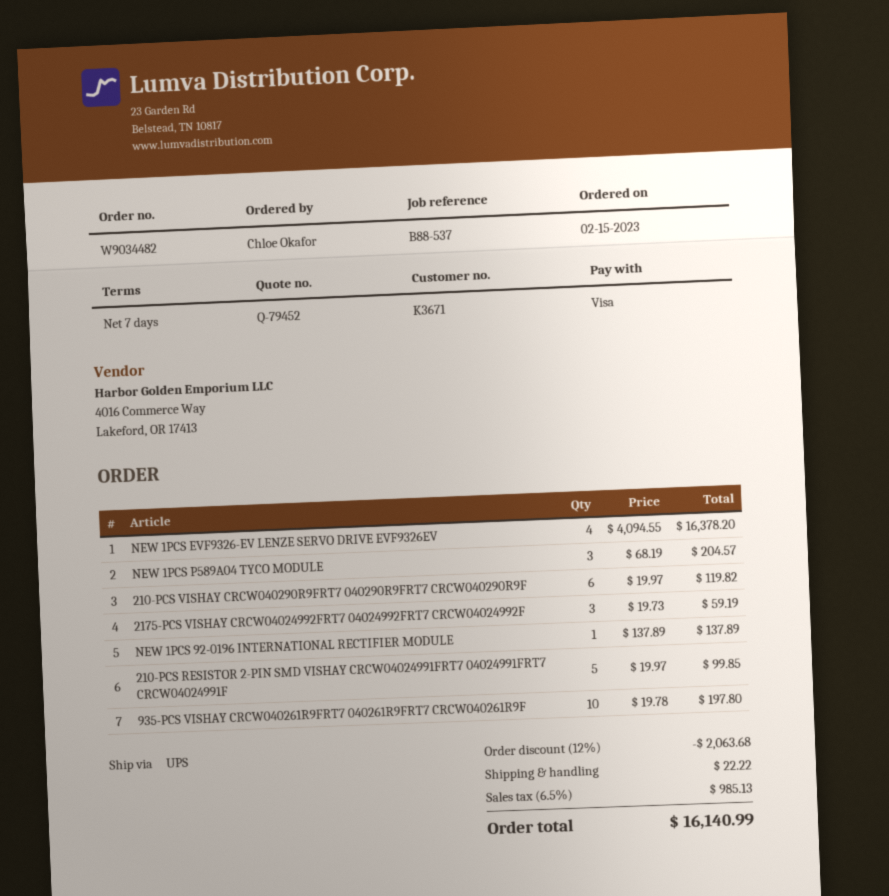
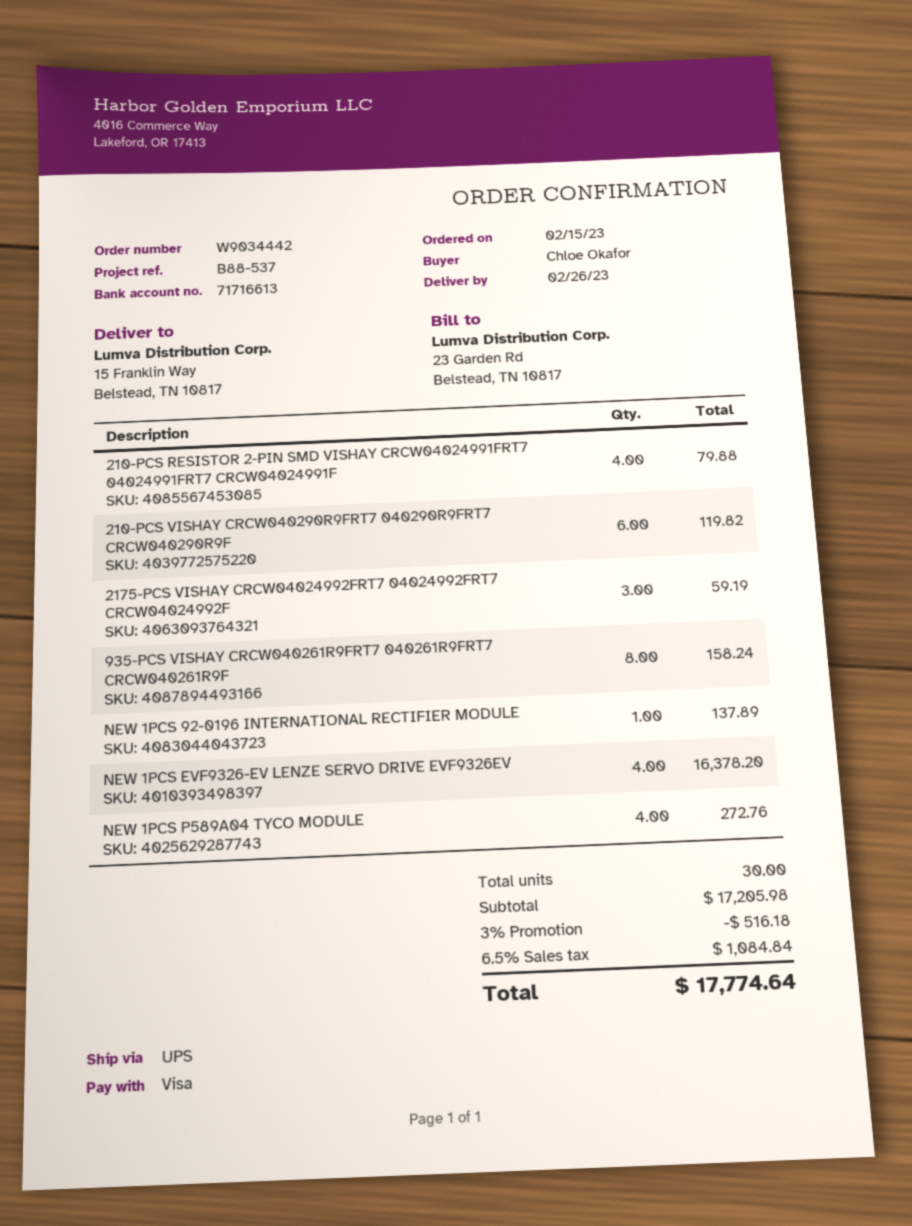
order number: W9034482 -> W9034442
NEW 1PCS P589A04 TYCO MODULE: 3 for 204.57 -> 4 for 272.76
210-PCS RESISTOR 2-PIN SMD VISHAY CRCW04024991FRT7 04024991FRT7 CRCW04024991F: 5 for 99.85 -> 4 for 79.88
935-PCS VISHAY CRCW040261R9FRT7 040261R9FRT7 CRCW040261R9F: 10 for 197.80 -> 8 for 158.24
discount: 12% = 2063.68 -> 3% = 516.18
shipping: 22.22 -> none
tax: 6.5% = 985.13 -> 6.5% = 1084.84
total: 16140.99 -> 17774.64

